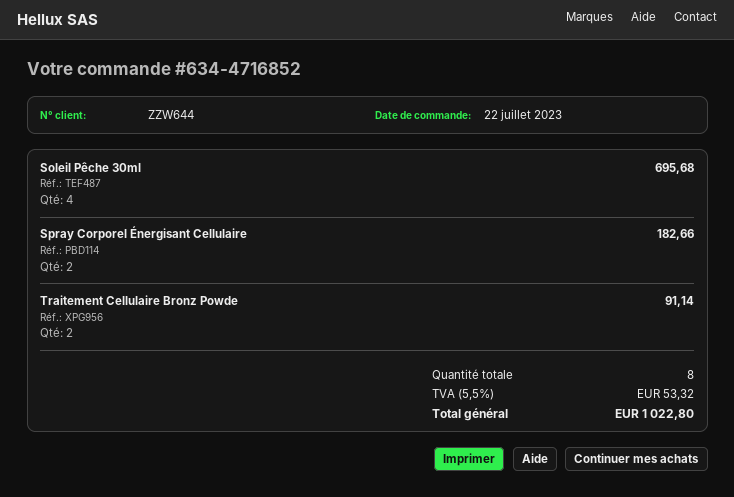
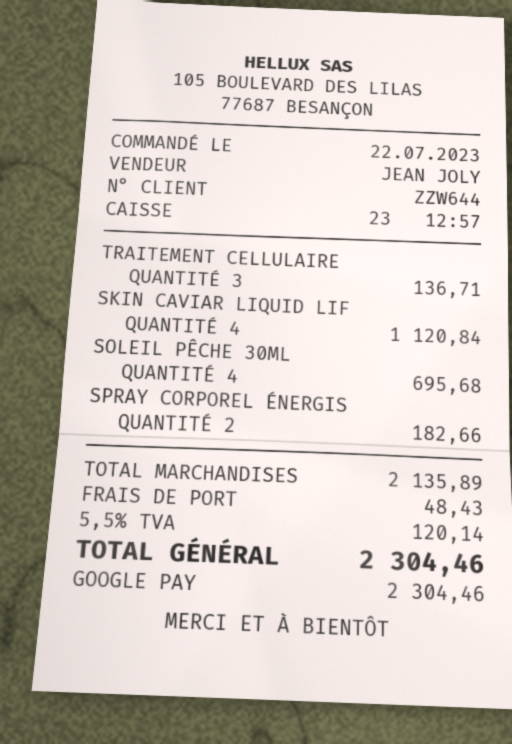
Traitement Cellulaire Bronz Powde: 2 for 91.14 -> 3 for 136.71
SKIN CAVIAR LIQUID LIF: none -> 4 for 1120.84
shipping: none -> 48.43
tax: 5.5% = 53.32 -> 5.5% = 120.14
total: 1022.80 -> 2304.46

